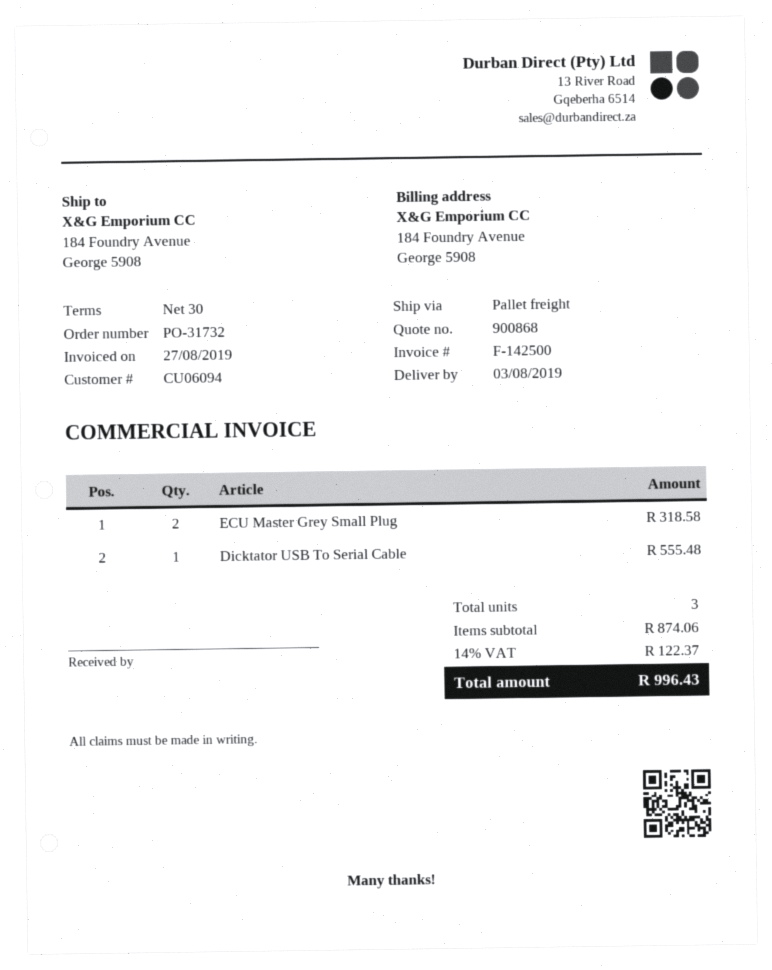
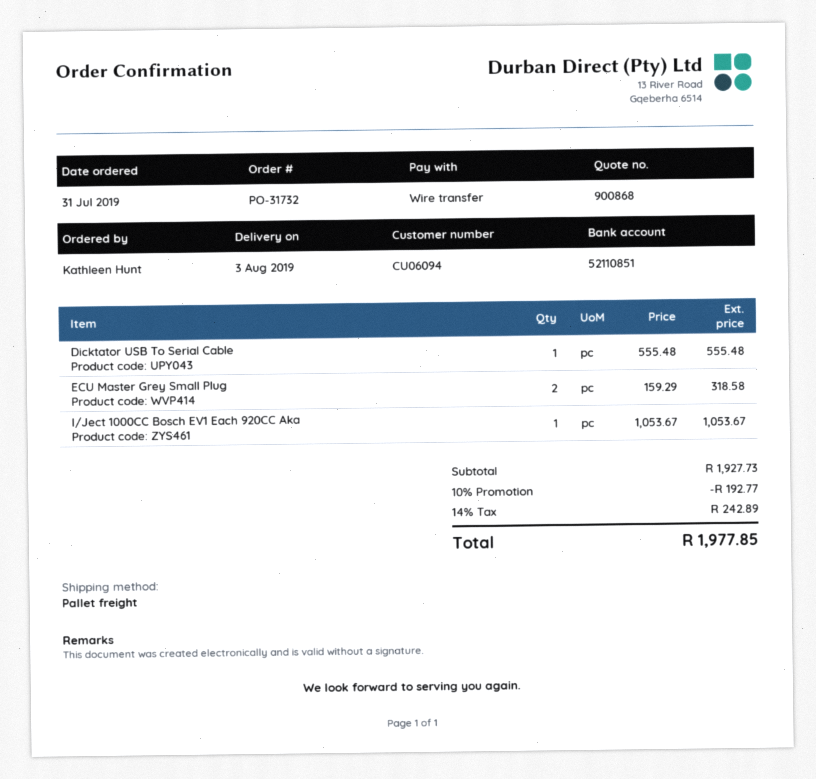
I/Ject 1000CC Bosch EV1 Each 920CC Aka: none -> 1 for 1053.67
subtotal: 874.06 -> 1927.73
discount: none -> 10% = 192.77
tax: 14% = 122.37 -> 14% = 242.89
total: 996.43 -> 1977.85

